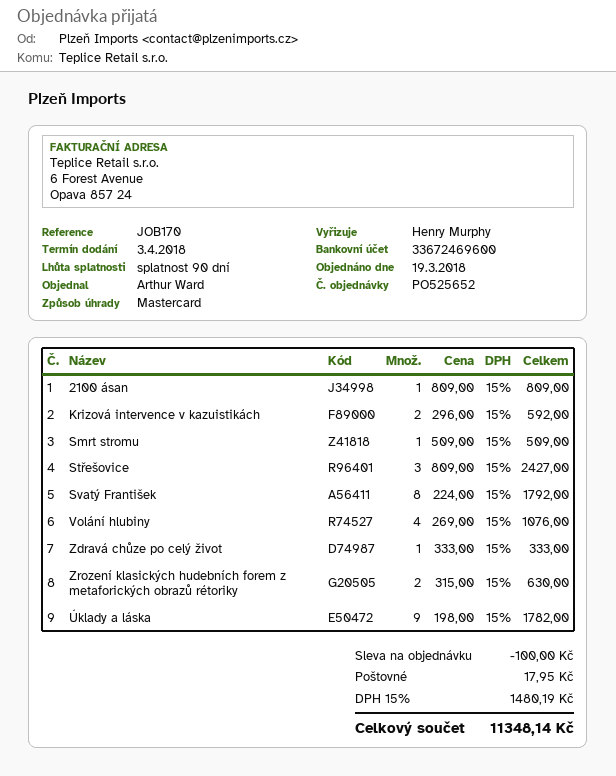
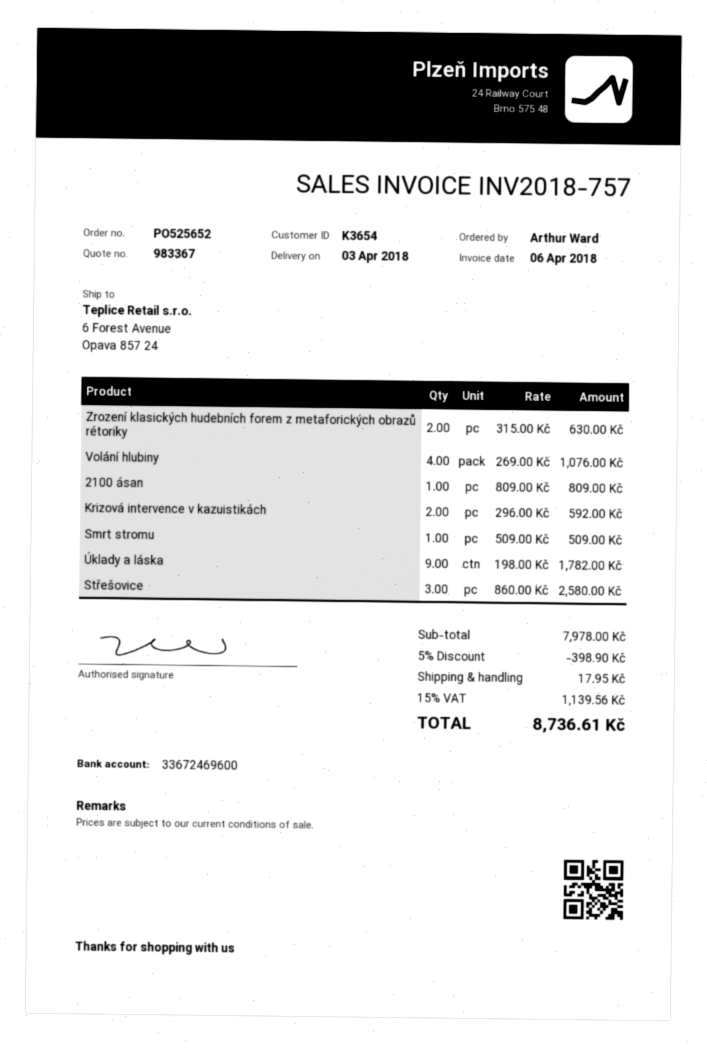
Střešovice: 3 x 809.00 = 2427.00 -> 3 x 860.00 = 2580.00
Svatý František: 8 x 224.00 = 1792.00 -> none
Zdravá chůze po celý život: 1 x 333.00 = 333.00 -> none
discount: 100.00 -> 398.90
tax: 15% = 1480.19 -> 15% = 1139.56
total: 11348.14 -> 8736.61

